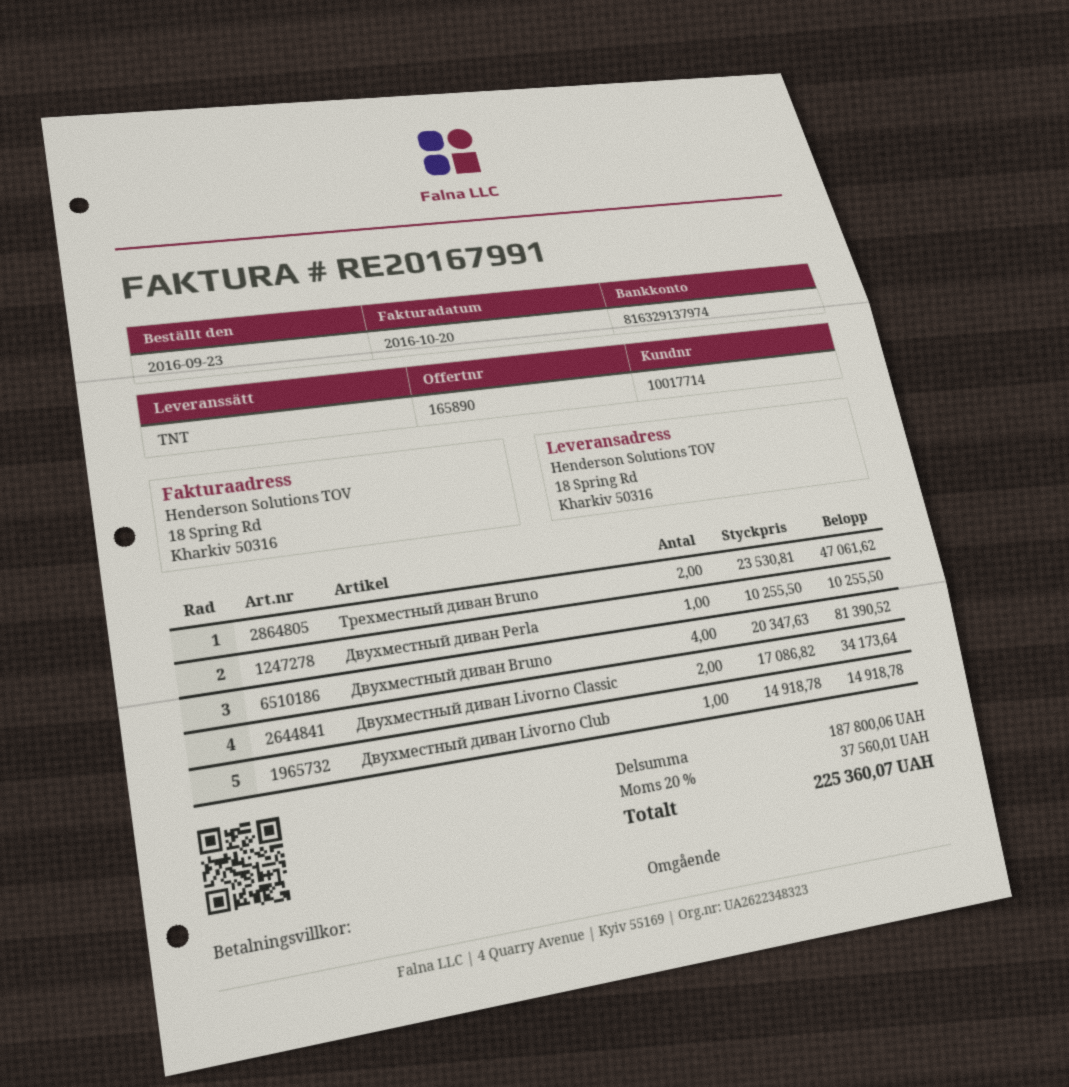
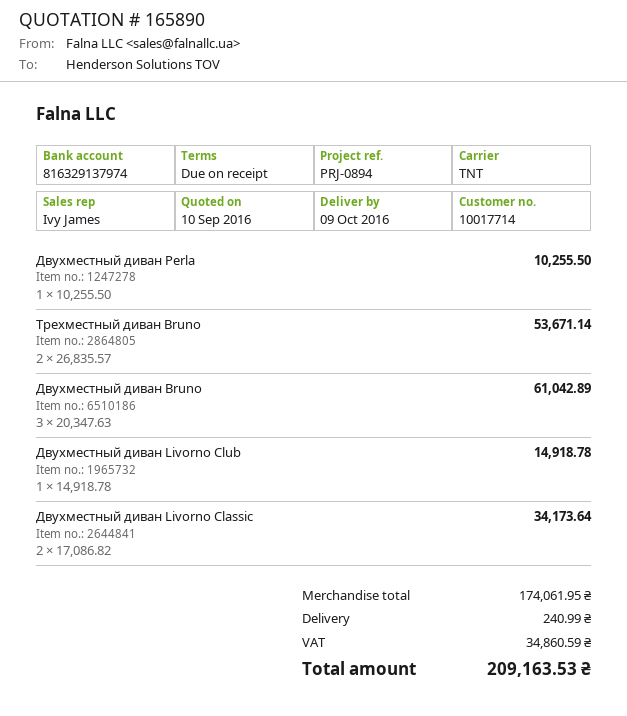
Трехместный диван Bruno: 2 x 23530.81 = 47061.62 -> 2 x 26835.57 = 53671.14
Двухместный диван Bruno: 4 x 20347.63 = 81390.52 -> 3 x 20347.63 = 61042.89
subtotal: 187800.06 -> 174061.95
shipping: none -> 240.99
tax: 37560.01 -> 34860.59
total: 225360.07 -> 209163.53

